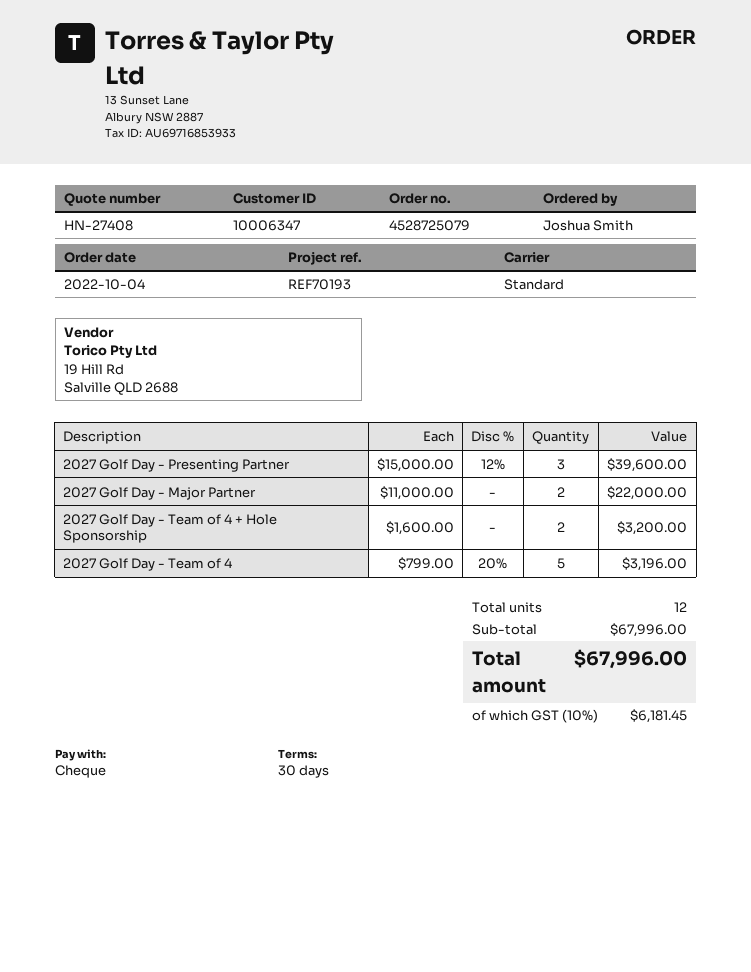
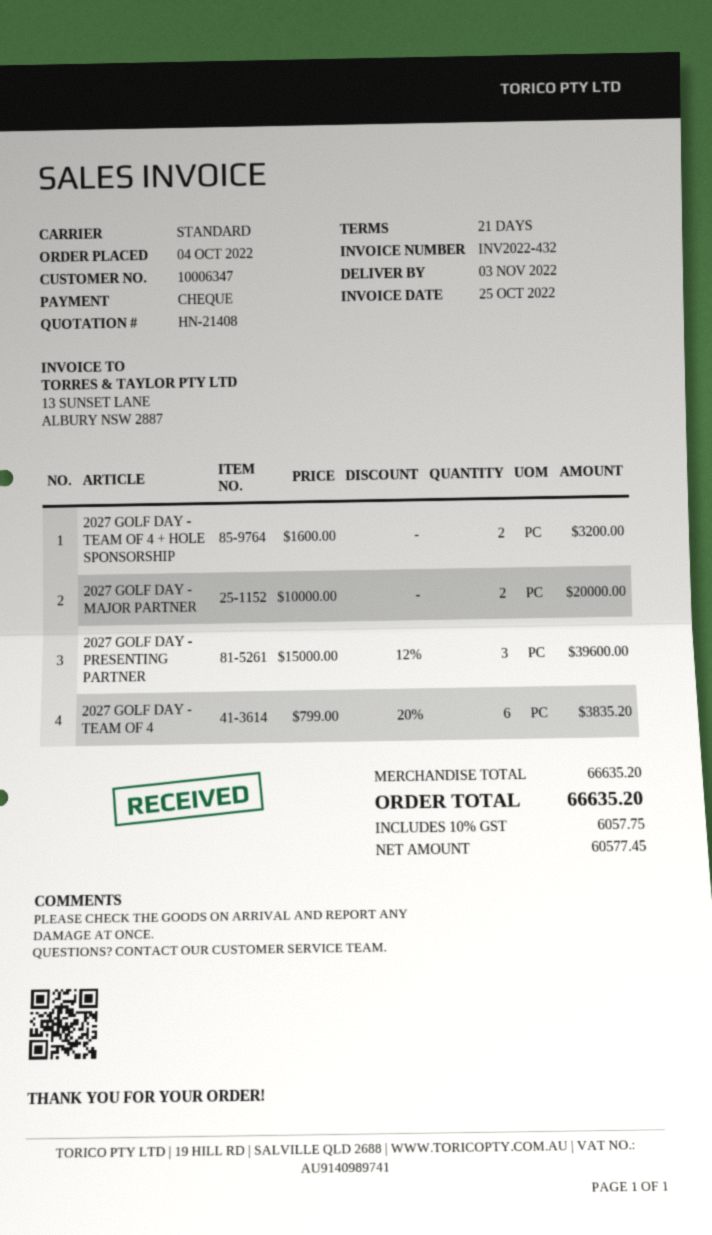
quote number: HN-27408 -> HN-21408
payment terms: 30 days -> 21 days
2027 Golf Day - Major Partner: 2 x 11000.00 = 22000.00 -> 2 x 10000.00 = 20000.00
2027 Golf Day - Team of 4: 5 x 799.00 - 20% = 3196.00 -> 6 x 799.00 - 20% = 3835.20
subtotal: 67996.00 -> 66635.20
tax: 10% = 6181.45 -> 10% = 6057.75
total: 67996.00 -> 66635.20

